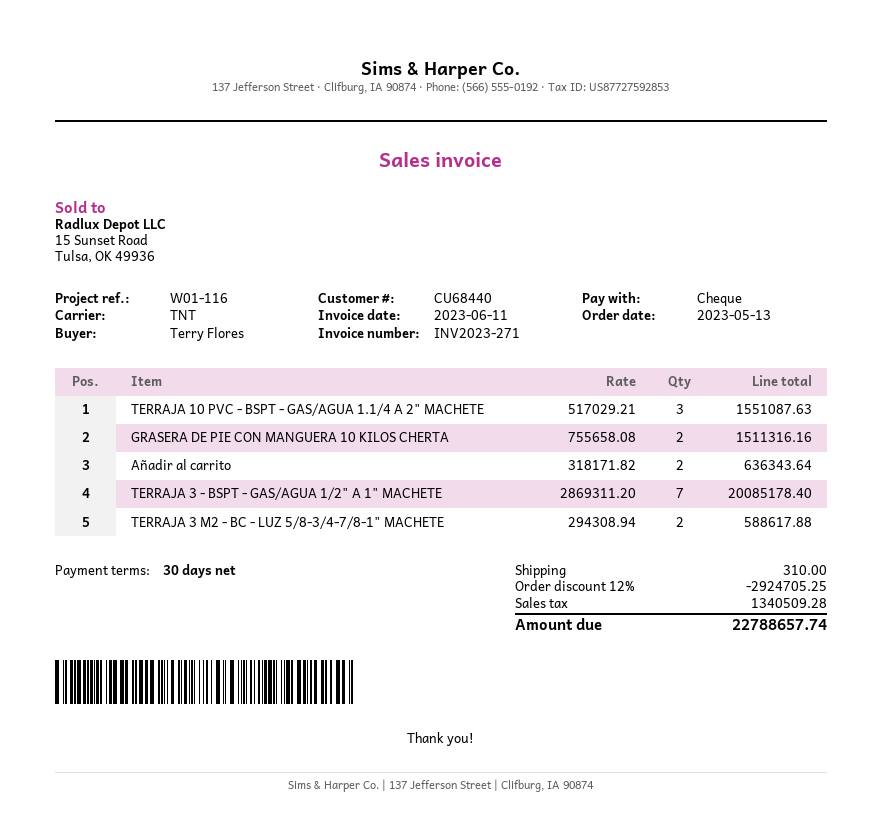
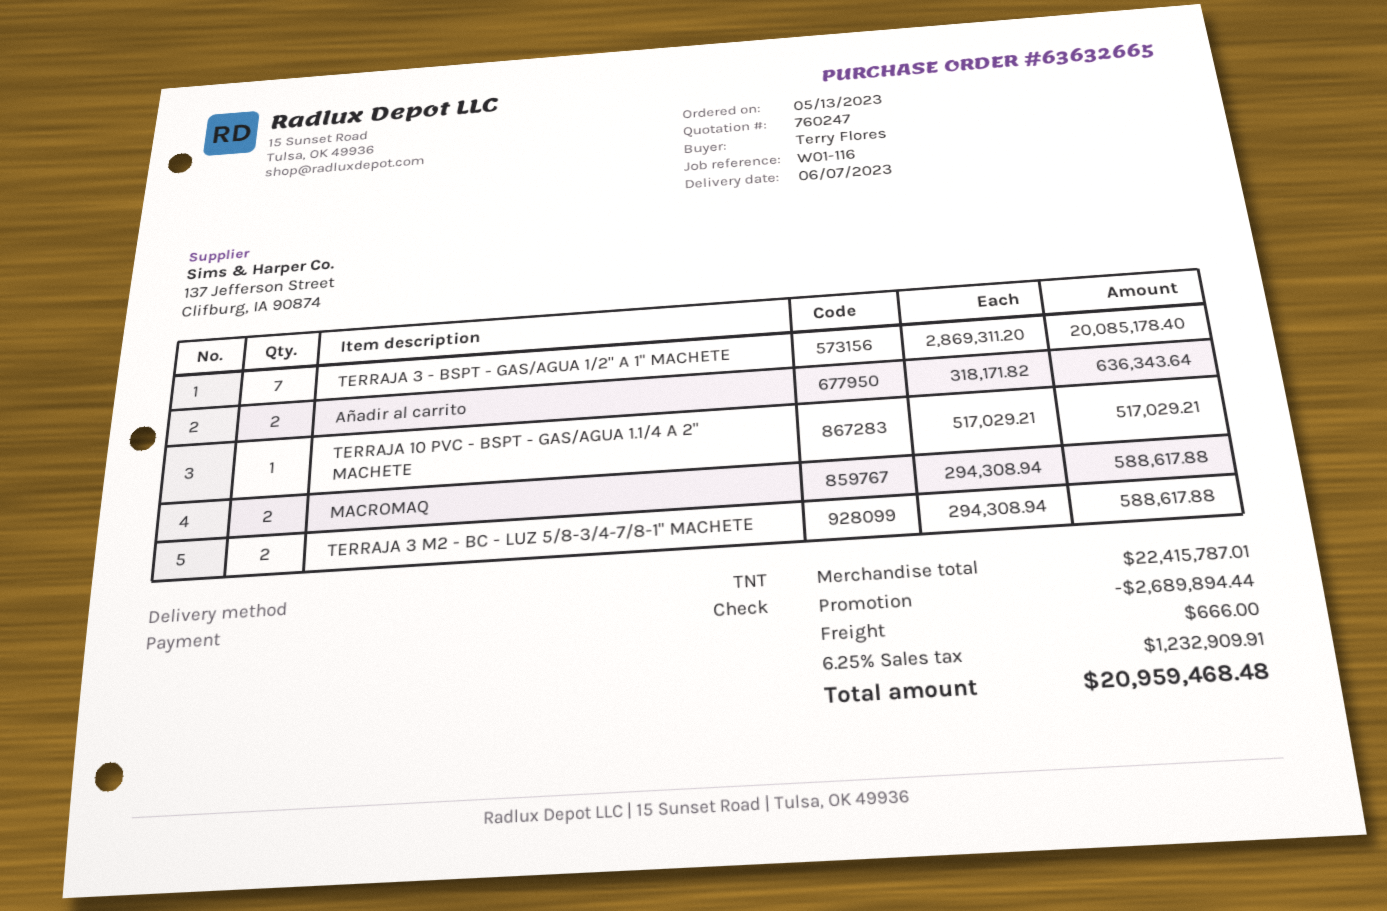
TERRAJA 10 PVC - BSPT - GAS/AGUA 1.1/4 A 2" MACHETE: 3 x 517029.21 = 1551087.63 -> 1 x 517029.21 = 517029.21
GRASERA DE PIE CON MANGUERA 10 KILOS CHERTA: 2 x 755658.08 = 1511316.16 -> none
MACROMAQ: none -> 2 x 294308.94 = 588617.88
discount: 2924705.25 -> 2689894.44
shipping: 310.00 -> 666.00
tax: 1340509.28 -> 1232909.91
total: 22788657.74 -> 20959468.48

